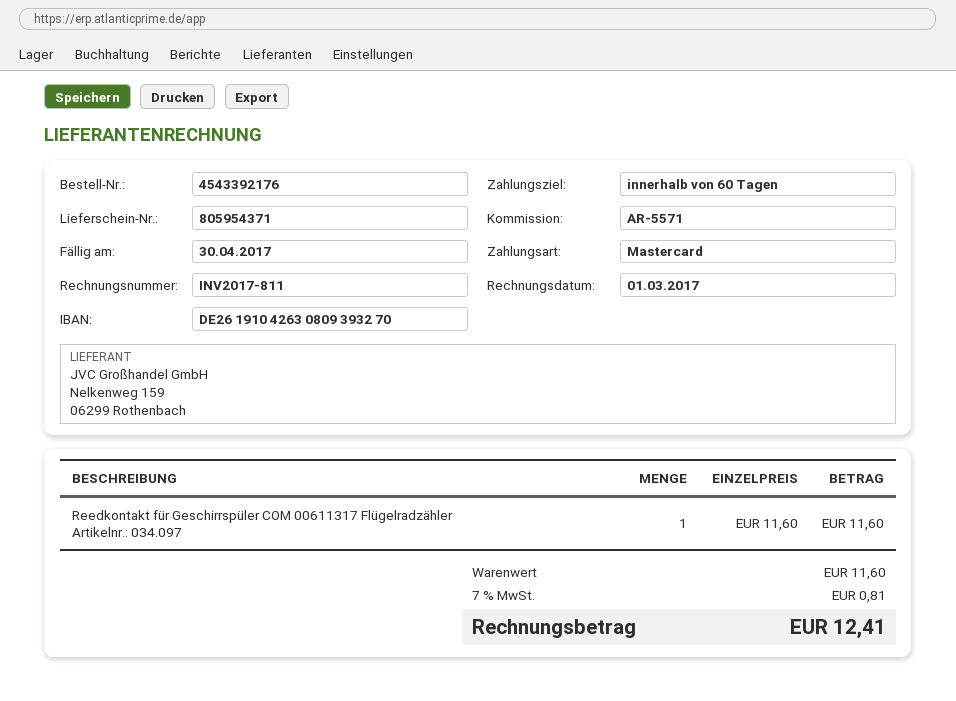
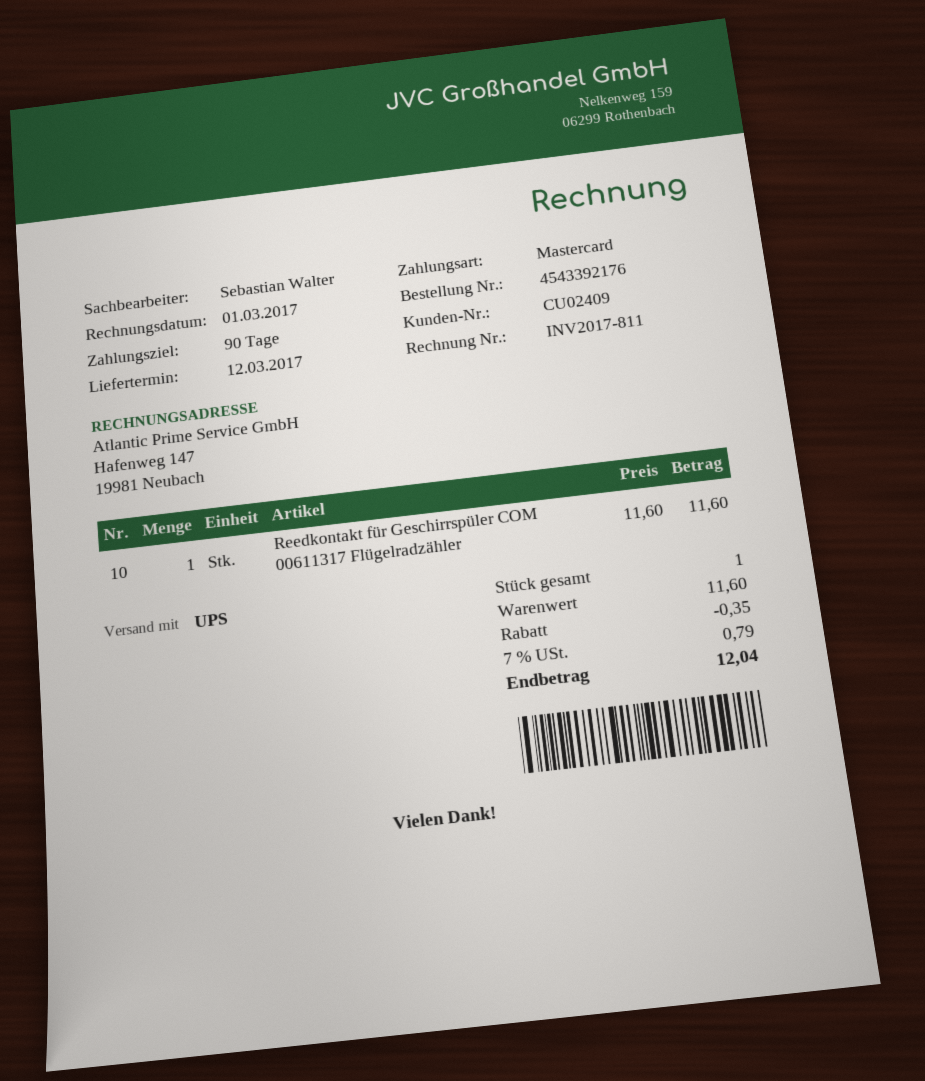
payment terms: 60 days -> 90 days
discount: none -> 0.35
tax: 7% = 0.81 -> 7% = 0.79
total: 12.41 -> 12.04

